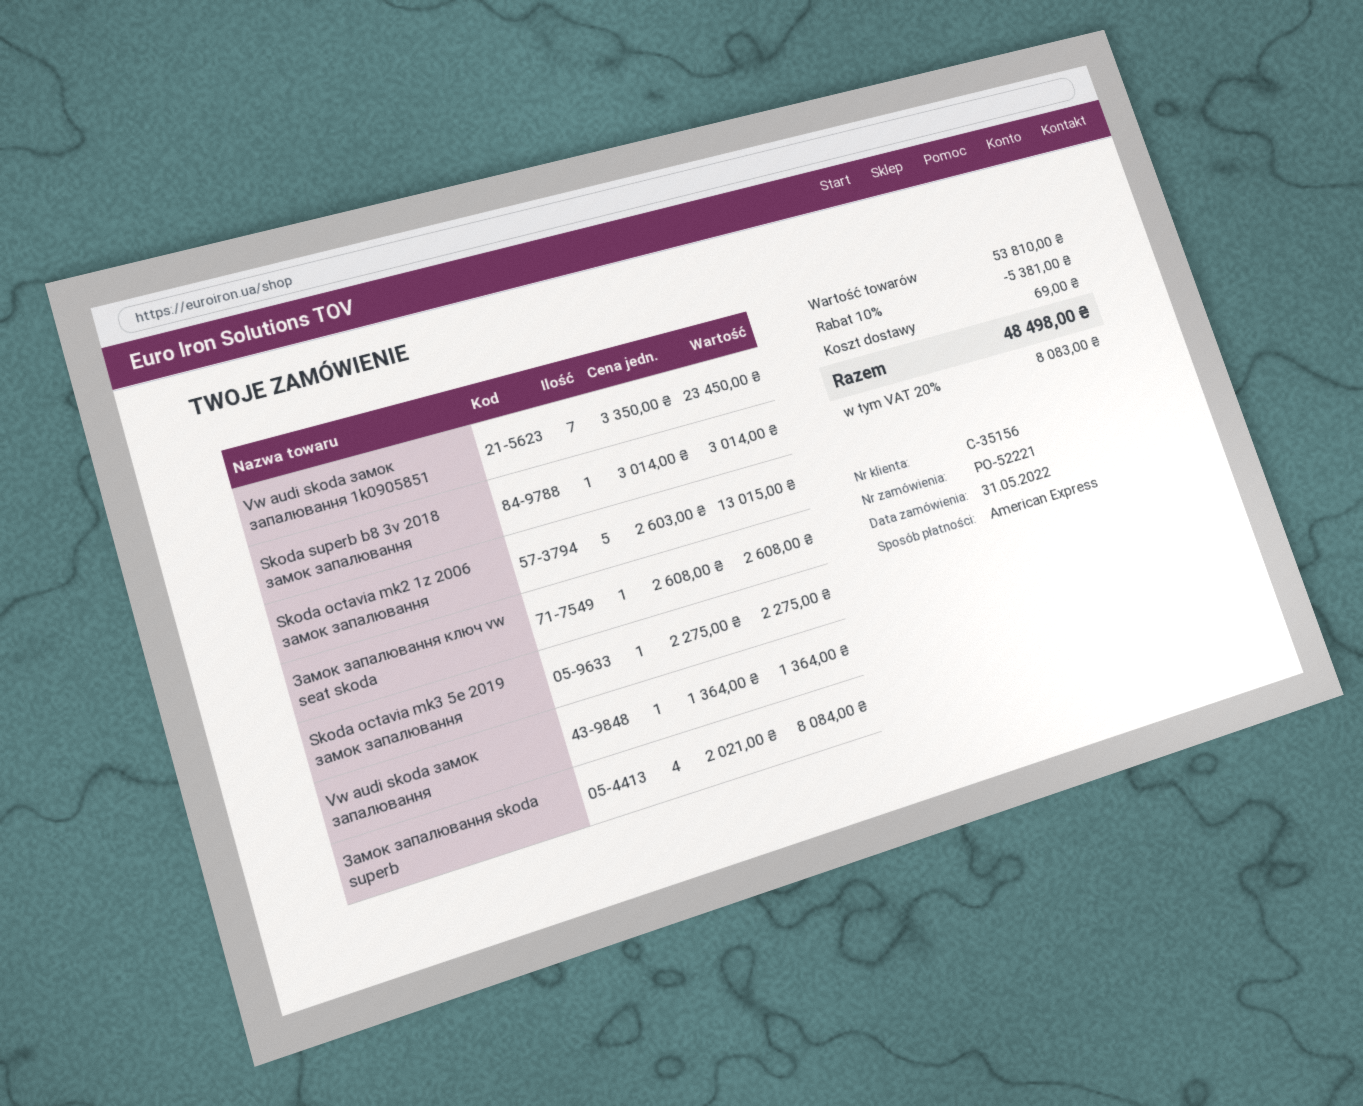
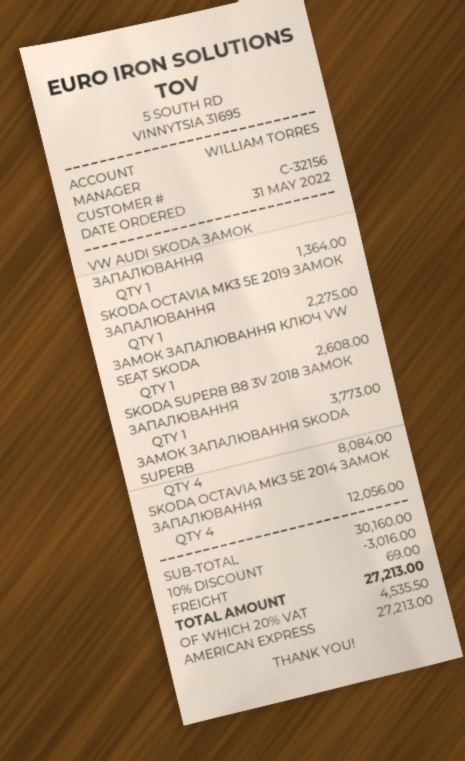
customer number: C-35156 -> C-32156
Vw audi skoda замок запалювання 1k0905851: 7 for 23450.00 -> none
Skoda superb b8 3v 2018 замок запалювання: 1 for 3014.00 -> 1 for 3773.00
Skoda octavia mk2 1z 2006 замок запалювання: 5 for 13015.00 -> none
SKODA OCTAVIA MK3 5E 2014 ЗАМОК ЗАПАЛЮВАННЯ: none -> 4 for 12056.00
subtotal: 53810.00 -> 30160.00
discount: 10% = 5381.00 -> 10% = 3016.00
tax: 20% = 8083.00 -> 20% = 4535.50
total: 48498.00 -> 27213.00

